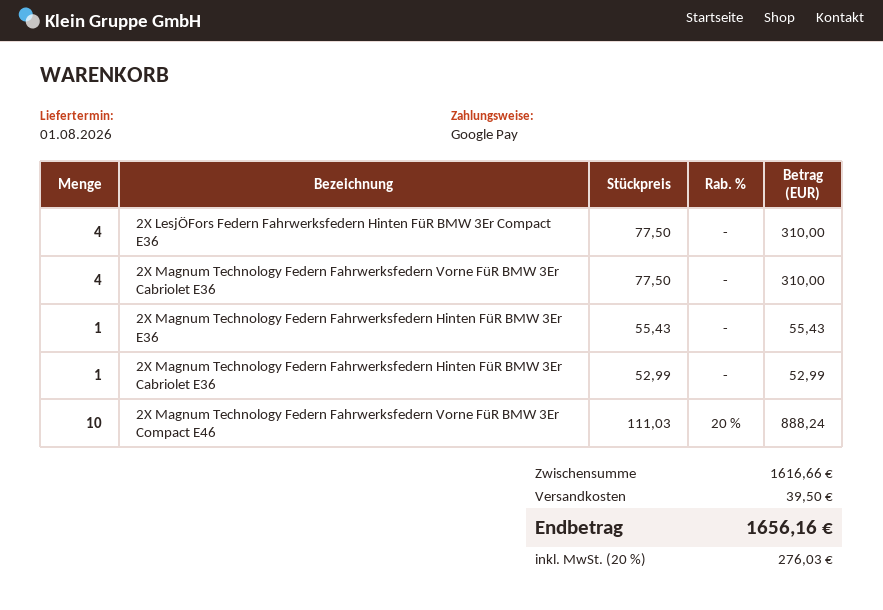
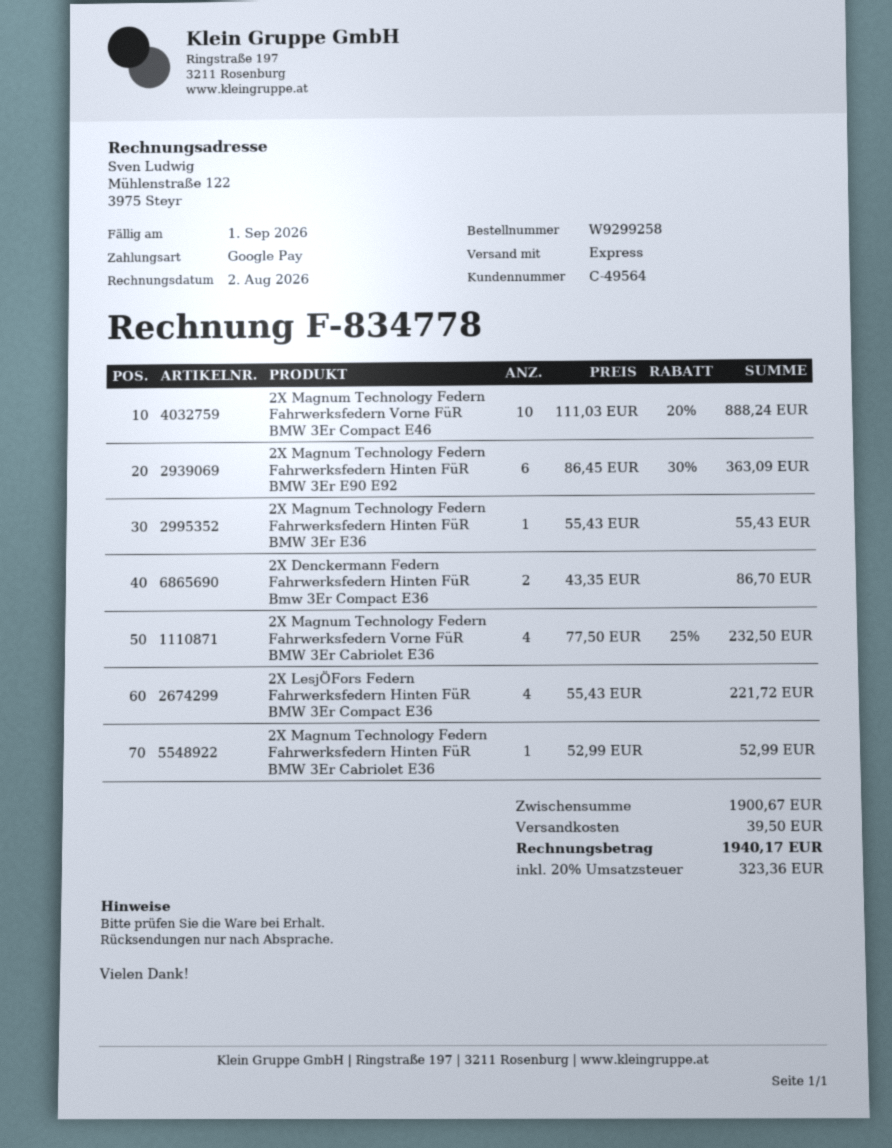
2X LesjÖFors Federn Fahrwerksfedern Hinten FüR BMW 3Er Compact E36: 4 x 77.50 = 310.00 -> 4 x 55.43 = 221.72
2X Magnum Technology Federn Fahrwerksfedern Vorne FüR BMW 3Er Cabriolet E36: 4 x 77.50 = 310.00 -> 4 x 77.50 - 25% = 232.50
2X Magnum Technology Federn Fahrwerksfedern Hinten FüR BMW 3Er E90 E92: none -> 6 x 86.45 - 30% = 363.09
2X Denckermann Federn Fahrwerksfedern Hinten FüR Bmw 3Er Compact E36: none -> 2 x 43.35 = 86.70
subtotal: 1616.66 -> 1900.67
tax: 20% = 276.03 -> 20% = 323.36
total: 1656.16 -> 1940.17

